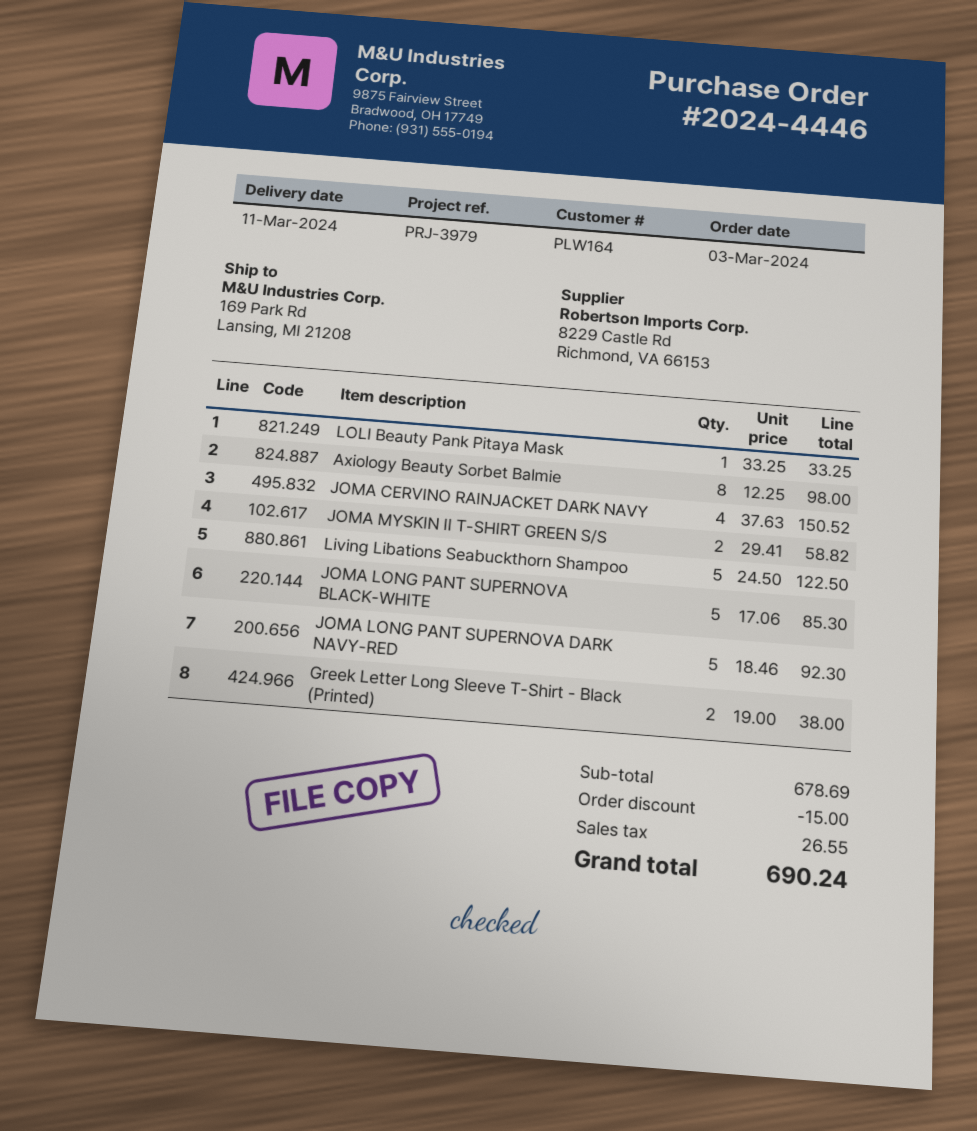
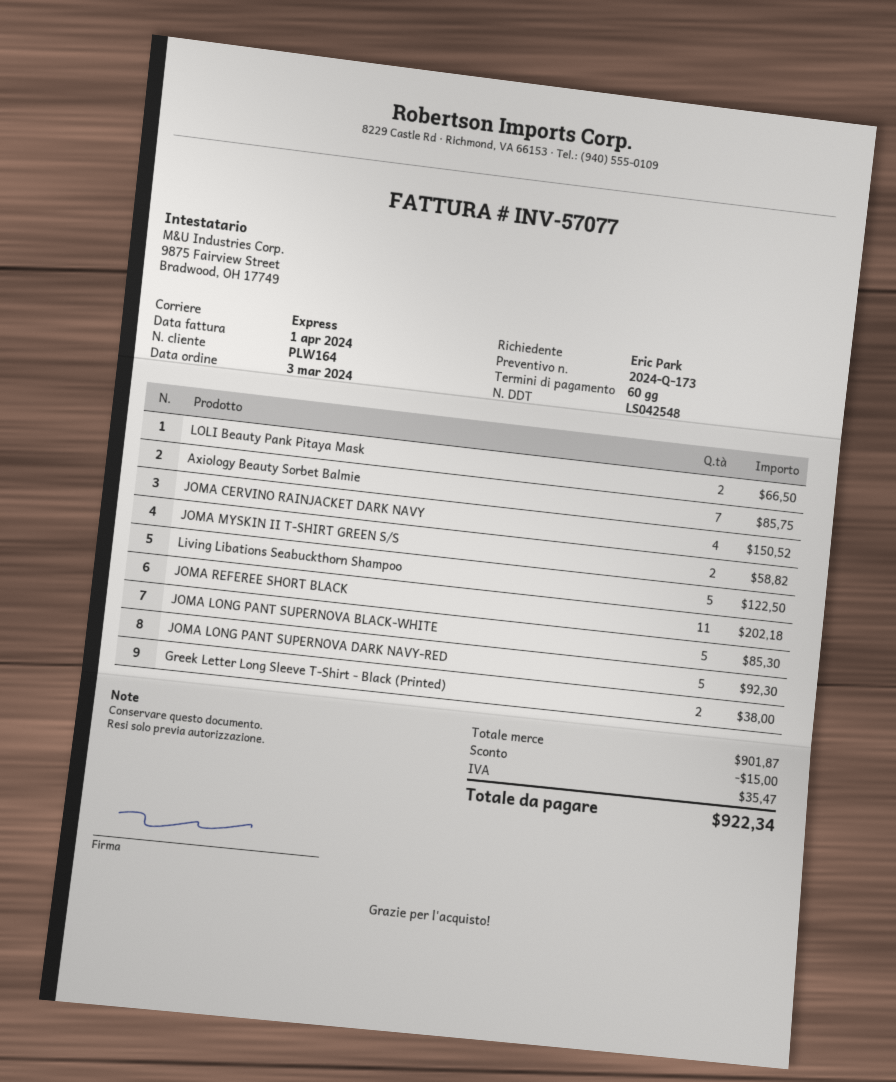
LOLI Beauty Pank Pitaya Mask: 1 for 33.25 -> 2 for 66.50
Axiology Beauty Sorbet Balmie: 8 for 98.00 -> 7 for 85.75
JOMA REFEREE SHORT BLACK: none -> 11 for 202.18
subtotal: 678.69 -> 901.87
tax: 26.55 -> 35.47
total: 690.24 -> 922.34

